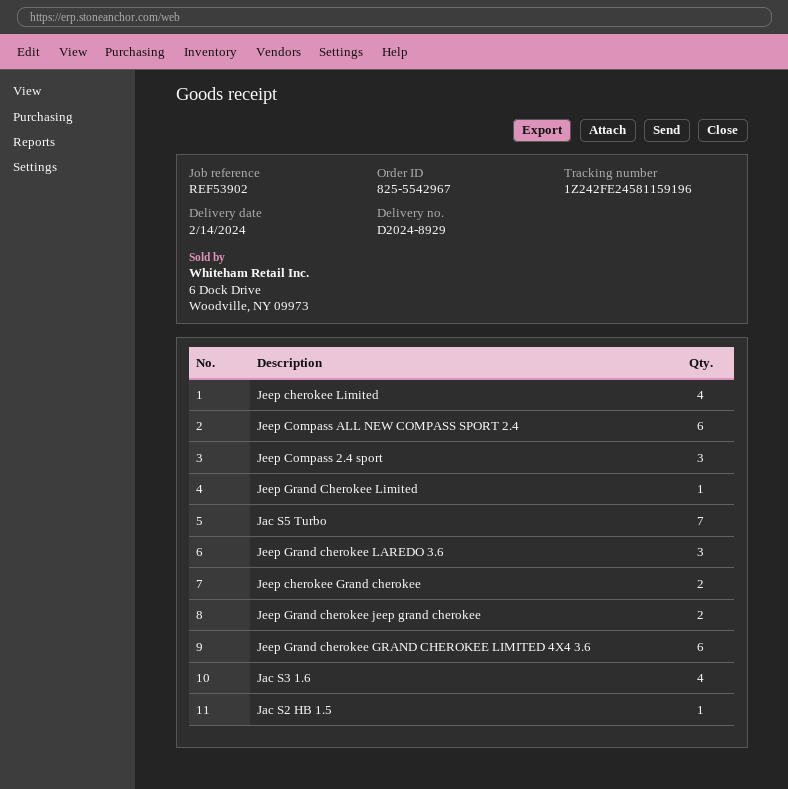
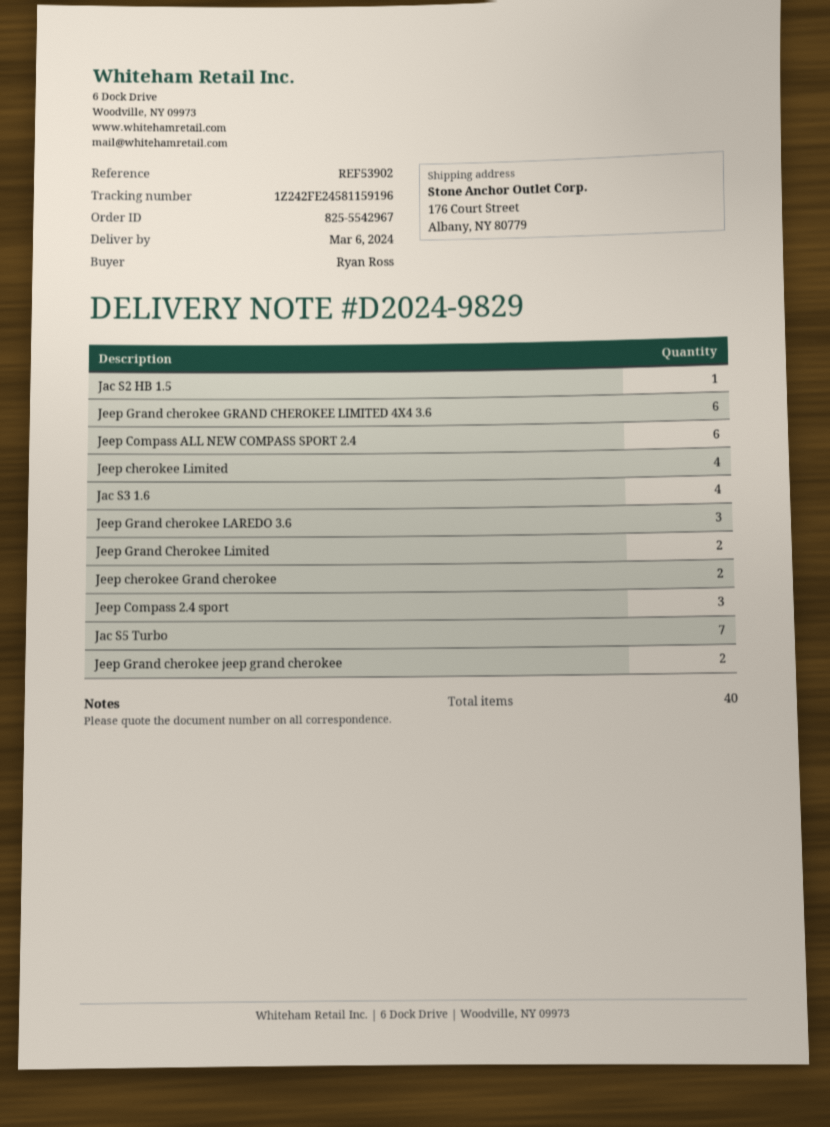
delivery note number: D2024-8929 -> D2024-9829
delivery date: 2024-02-14 -> 2024-03-06
Jeep Grand Cherokee Limited: 1 -> 2

